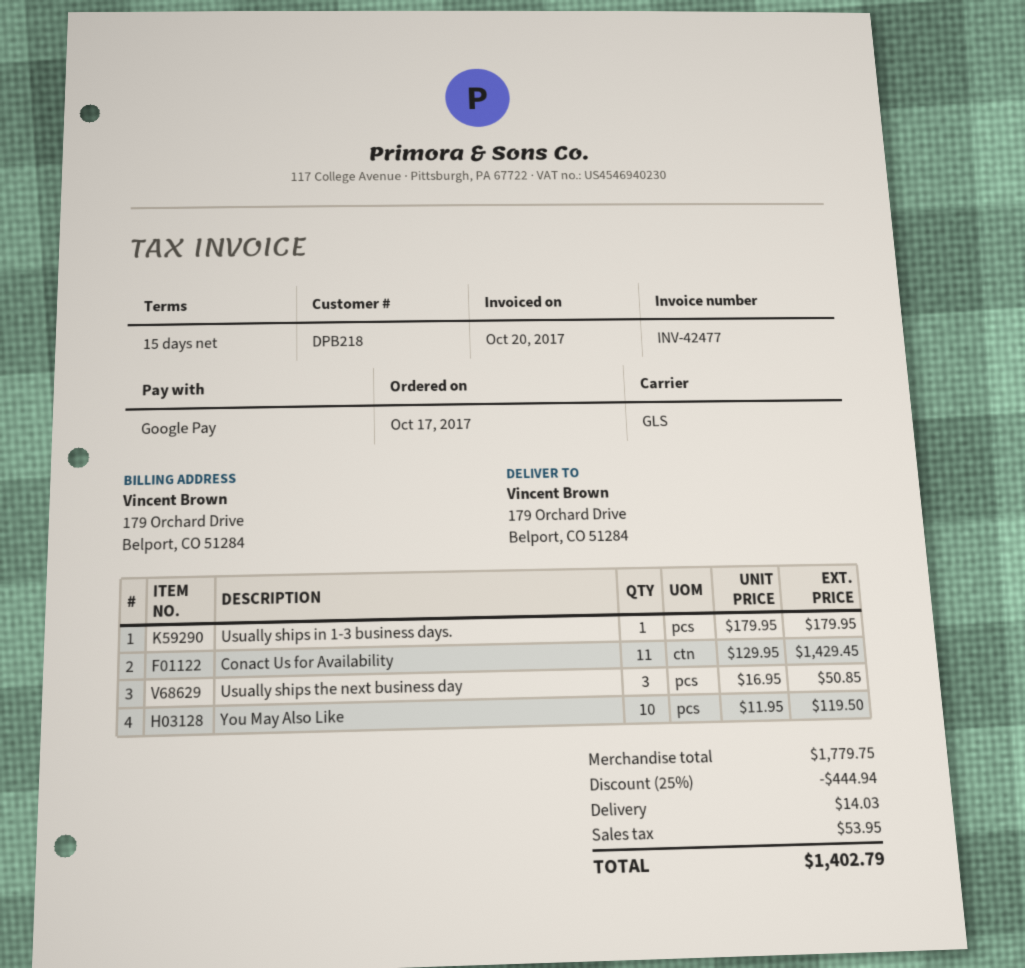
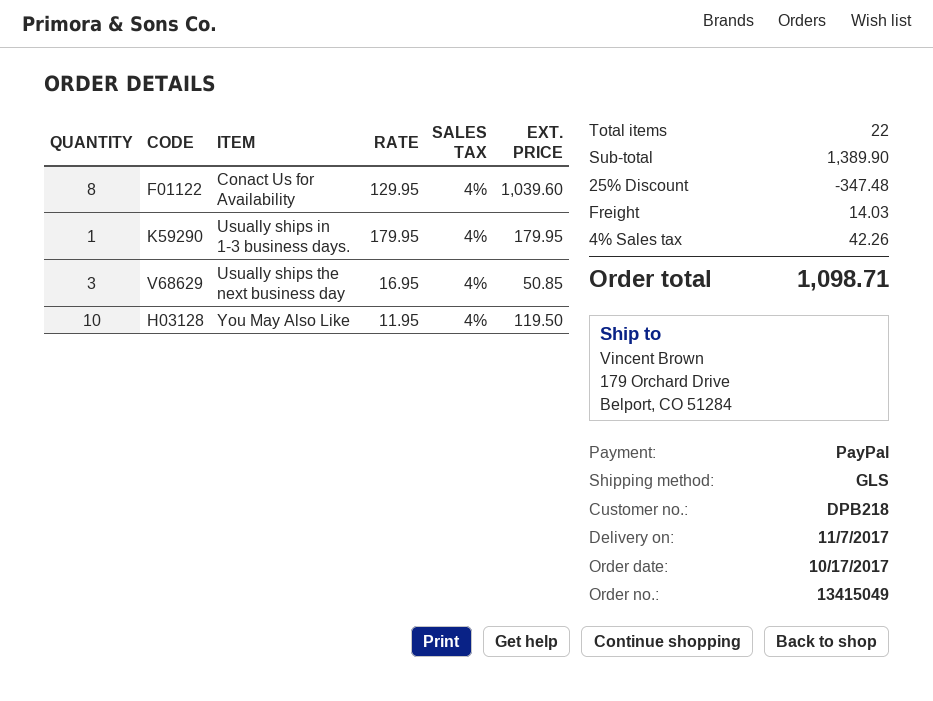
payment method: Google Pay -> PayPal
Conact Us for Availability: 11 x 129.95 = 1429.45 -> 8 x 129.95 = 1039.60
subtotal: 1779.75 -> 1389.90
discount: 25% = 444.94 -> 25% = 347.48
tax: 53.95 -> 42.26
total: 1402.79 -> 1098.71

